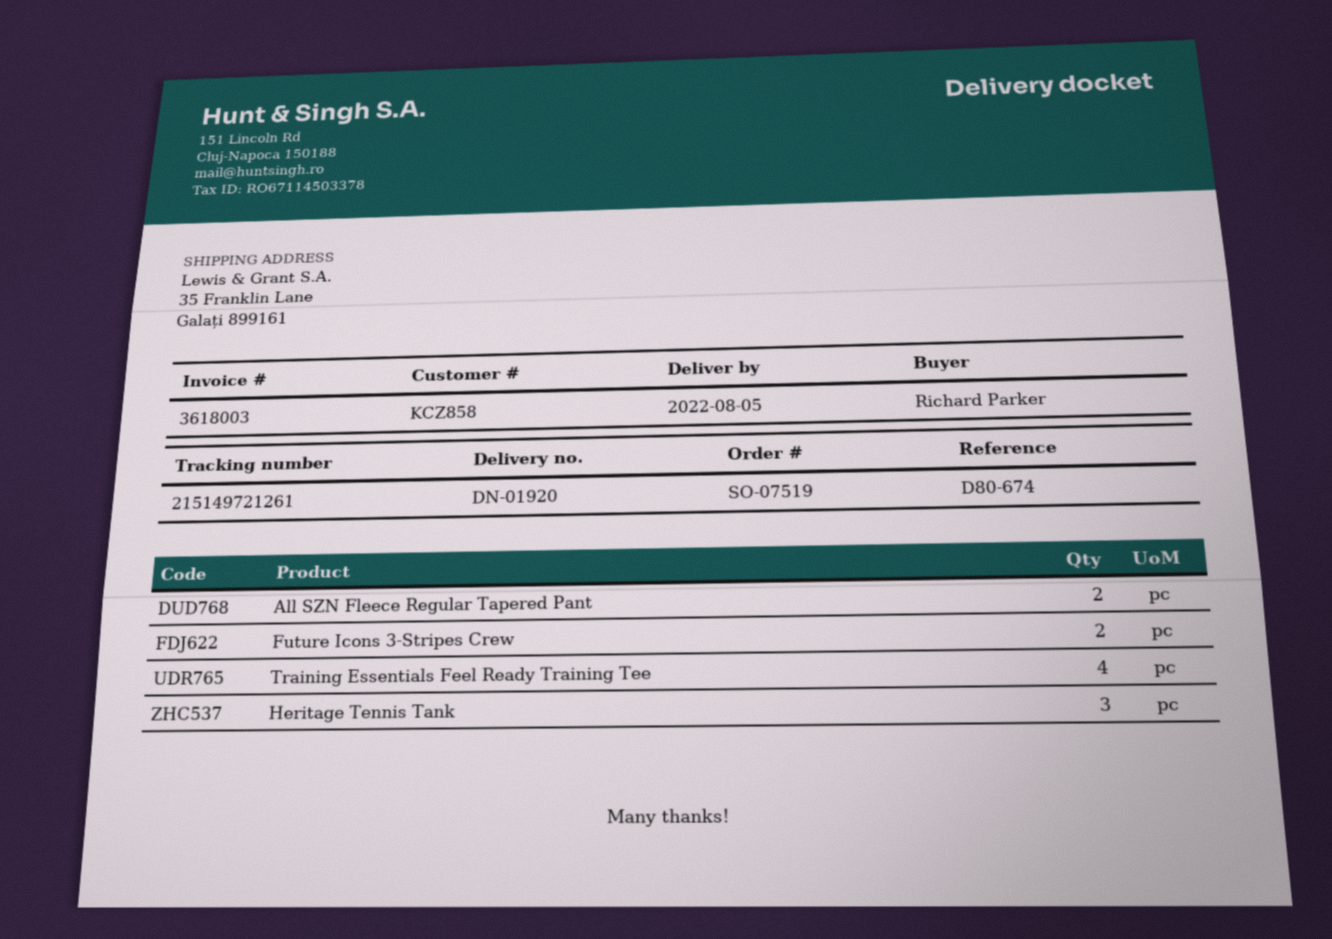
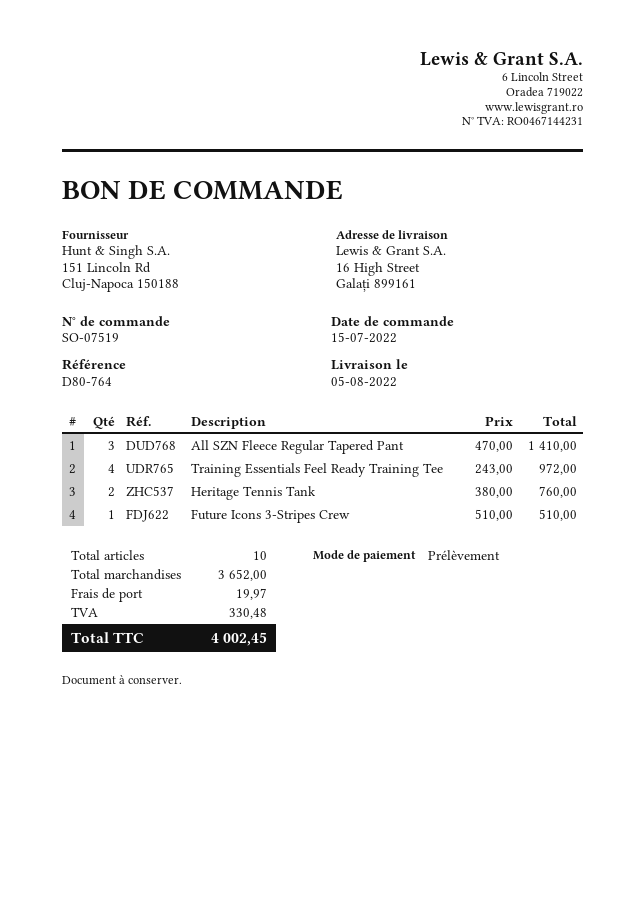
reference: D80-674 -> D80-764
ship to: 35 Franklin Lane, Galați 899161 -> 16 High Street, Galați 899161
All SZN Fleece Regular Tapered Pant: 2 -> 3
Future Icons 3-Stripes Crew: 2 -> 1
Heritage Tennis Tank: 3 -> 2

